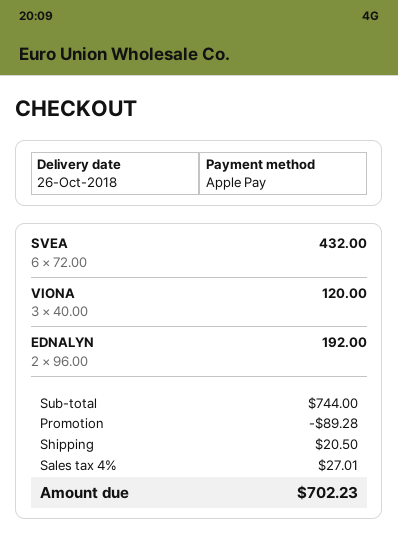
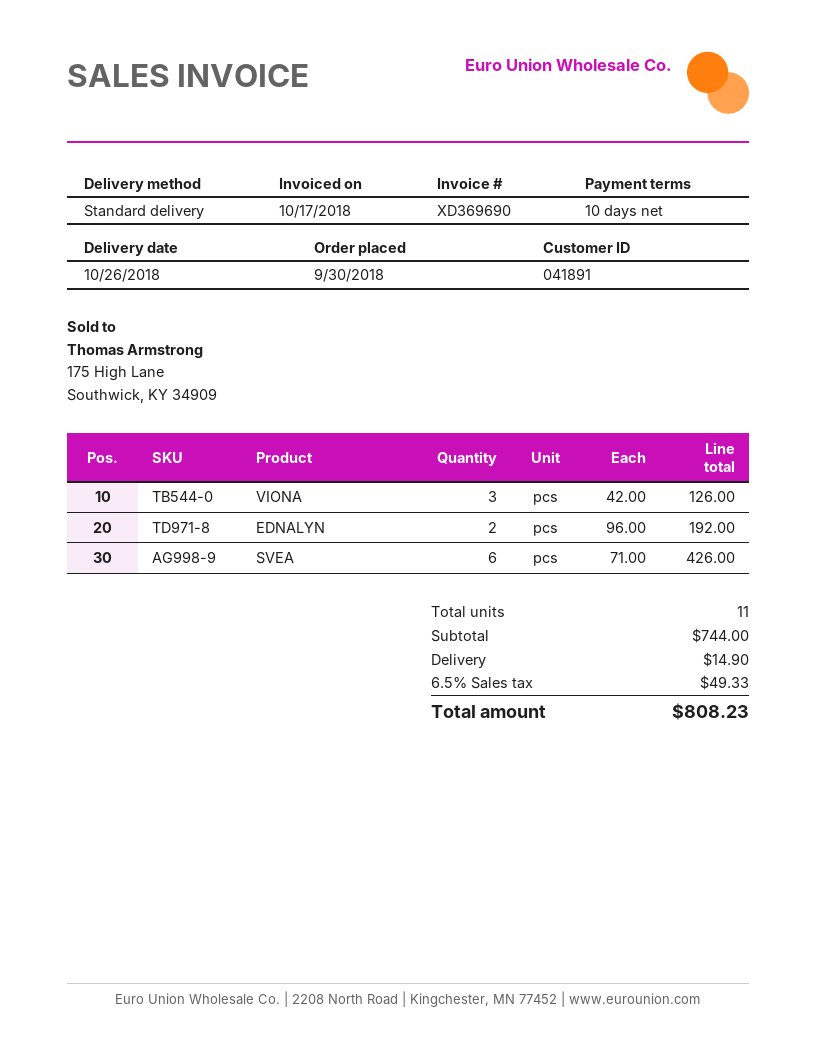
SVEA: 6 x 72.00 = 432.00 -> 6 x 71.00 = 426.00
VIONA: 3 x 40.00 = 120.00 -> 3 x 42.00 = 126.00
discount: 89.28 -> none
shipping: 20.50 -> 14.90
tax: 4% = 27.01 -> 6.5% = 49.33
total: 702.23 -> 808.23

